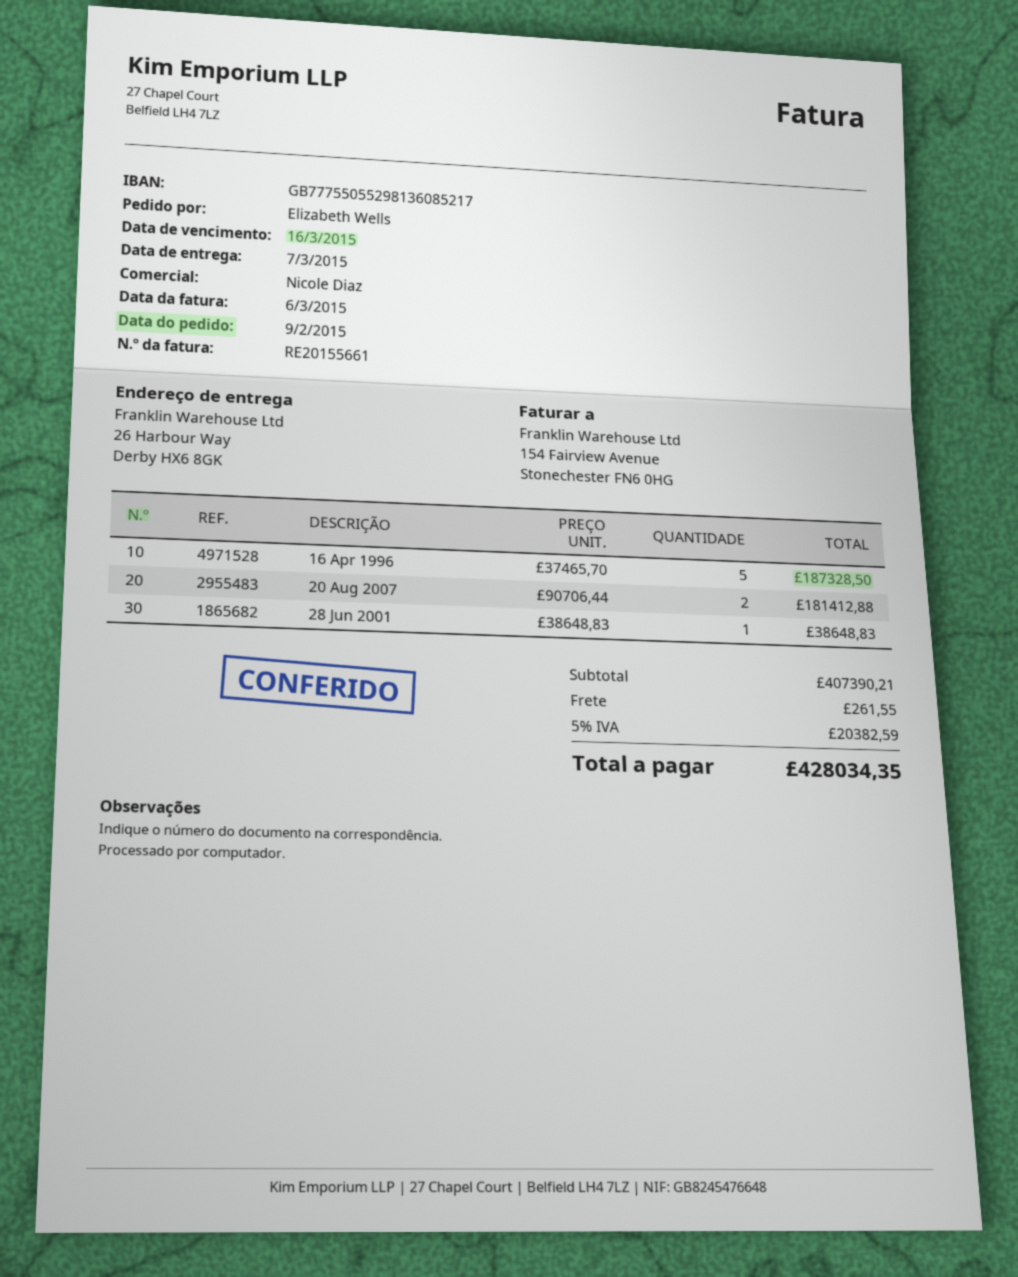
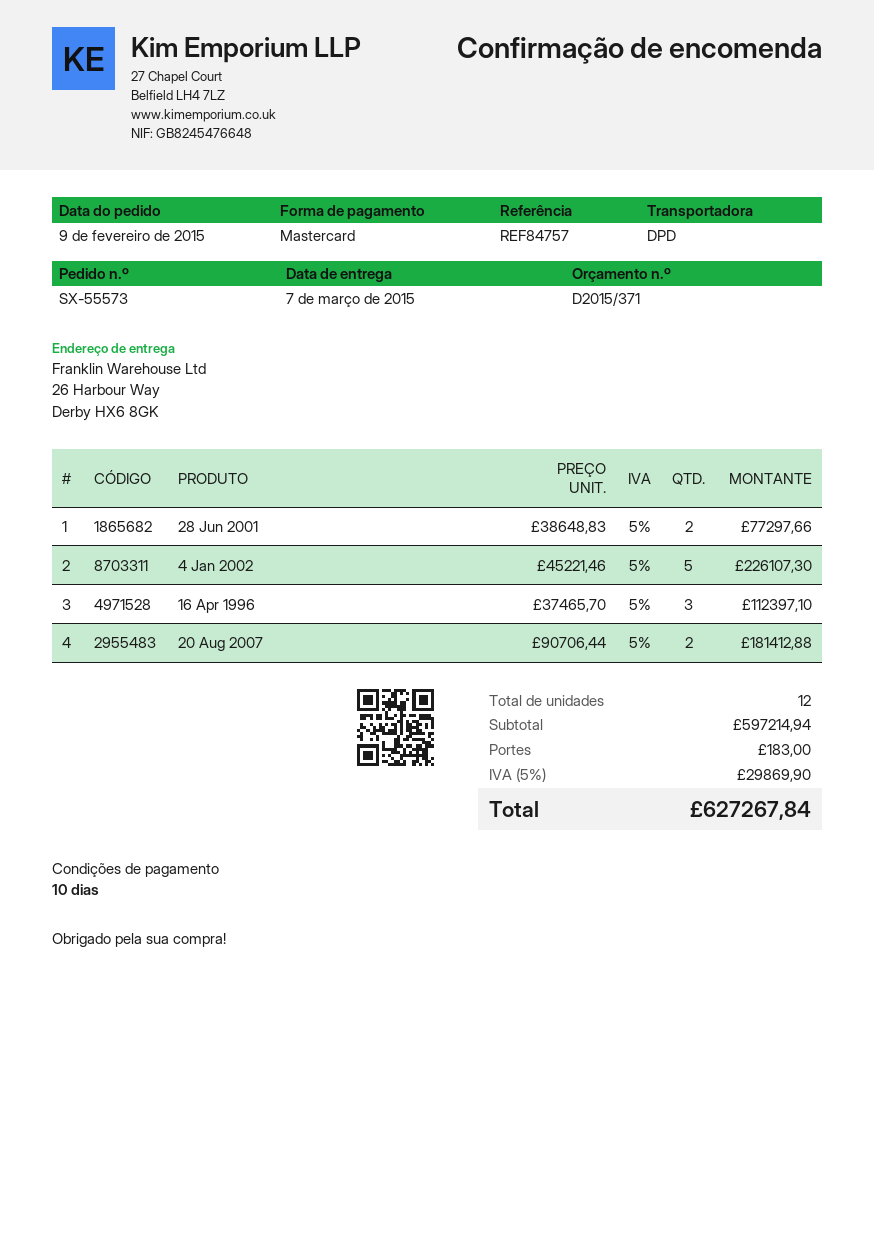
16 Apr 1996: 5 x 37465.70 = 187328.50 -> 3 x 37465.70 = 112397.10
28 Jun 2001: 1 x 38648.83 = 38648.83 -> 2 x 38648.83 = 77297.66
4 Jan 2002: none -> 5 x 45221.46 = 226107.30
subtotal: 407390.21 -> 597214.94
shipping: 261.55 -> 183.00
tax: 5% = 20382.59 -> 5% = 29869.90
total: 428034.35 -> 627267.84

